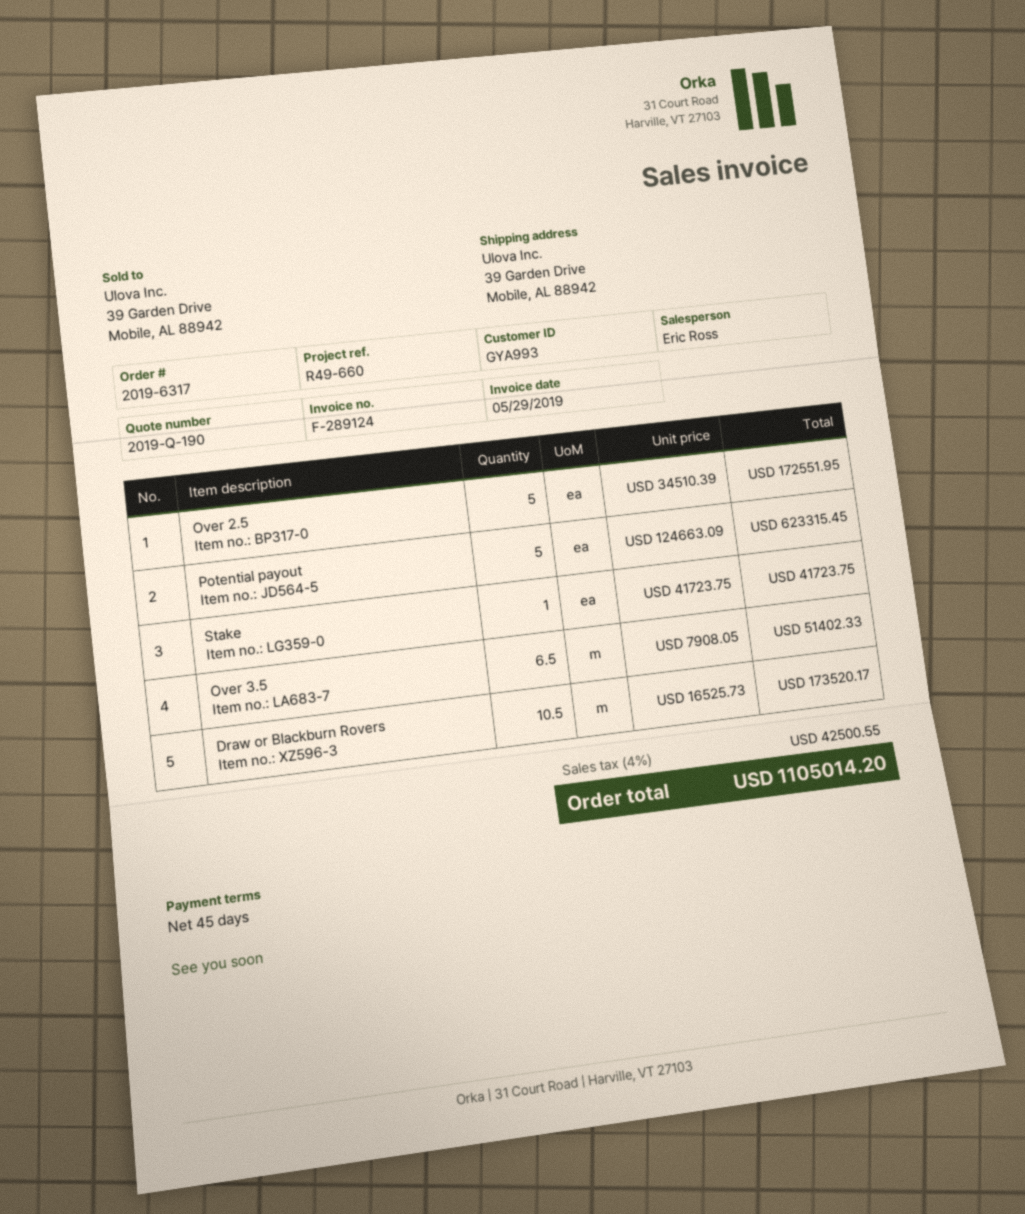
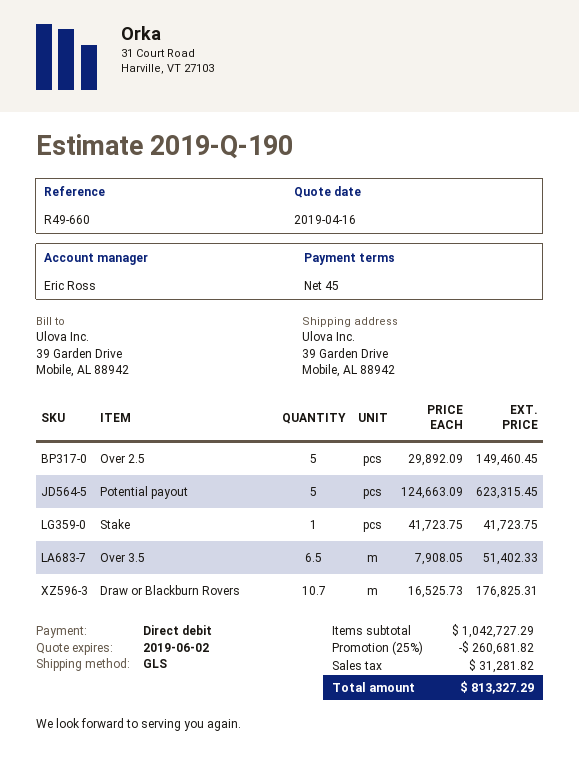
Over 2.5: 5 x 34510.39 = 172551.95 -> 5 x 29892.09 = 149460.45
Draw or Blackburn Rovers: 10.5 x 16525.73 = 173520.17 -> 10.7 x 16525.73 = 176825.31
discount: none -> 25% = 260681.82
tax: 42500.55 -> 31281.82
total: 1105014.20 -> 813327.29

